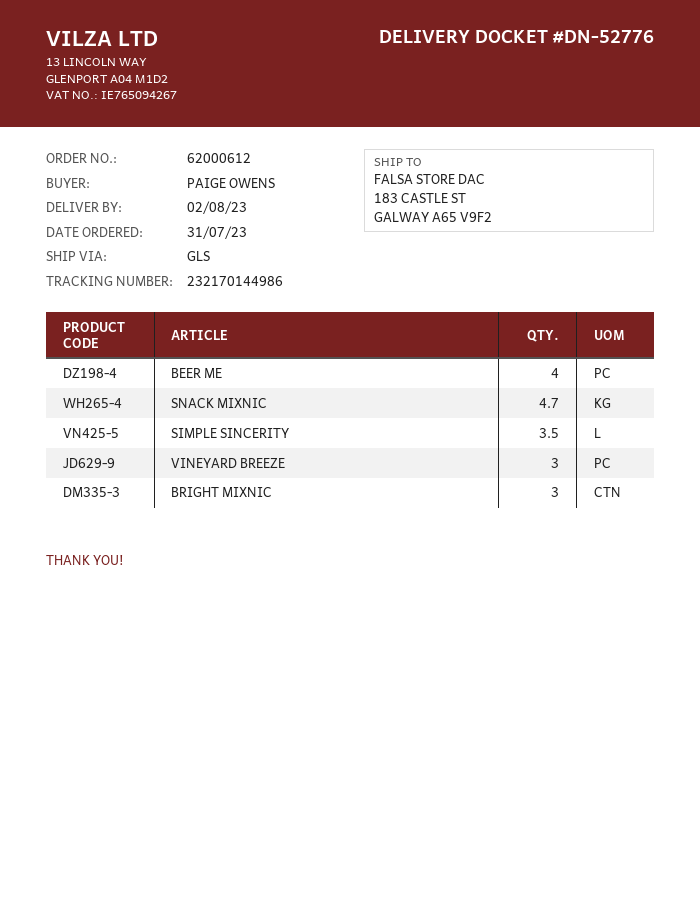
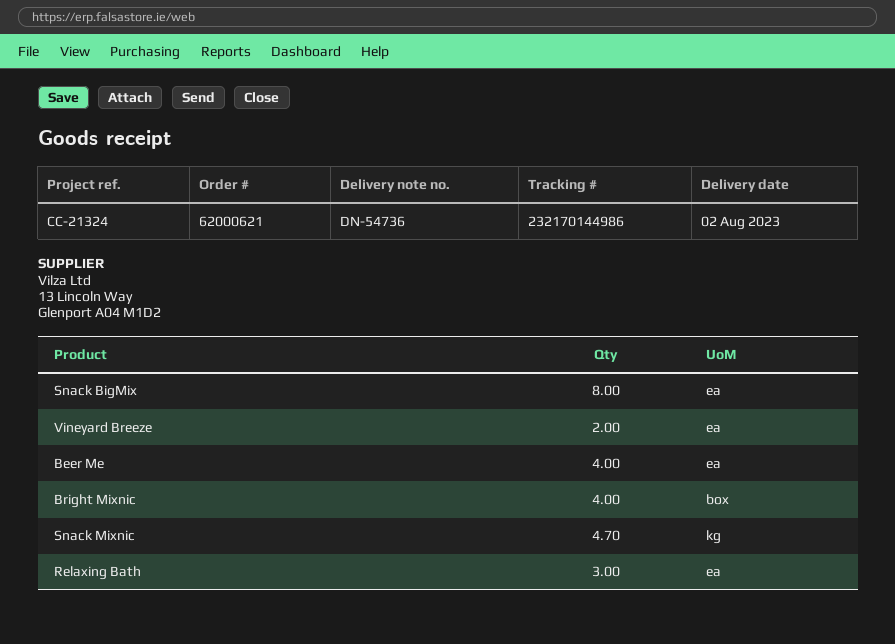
order number: 62000612 -> 62000621
delivery note number: DN-52776 -> DN-54736
SIMPLE SINCERITY: 3.5 -> none
VINEYARD BREEZE: 3 -> 2
BRIGHT MIXNIC: 3 -> 4
Snack BigMix: none -> 8
Relaxing Bath: none -> 3

